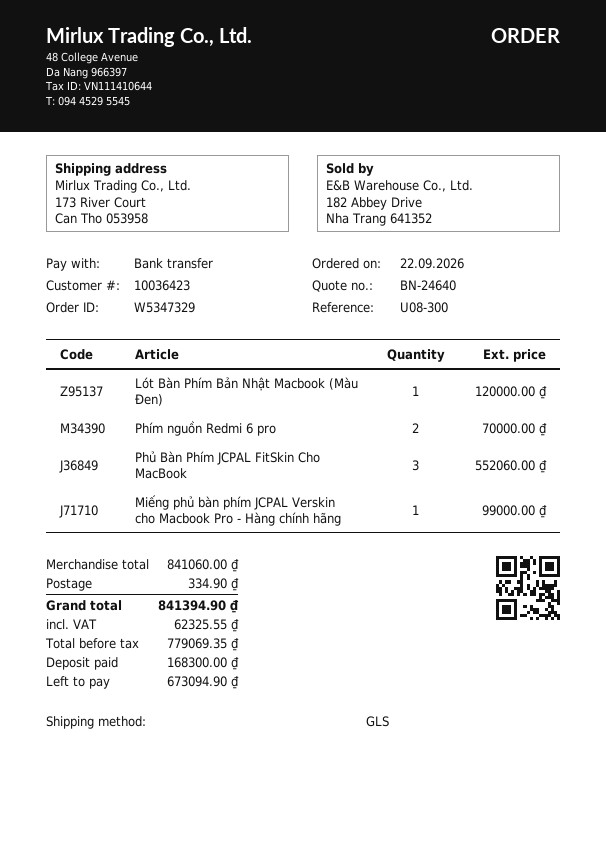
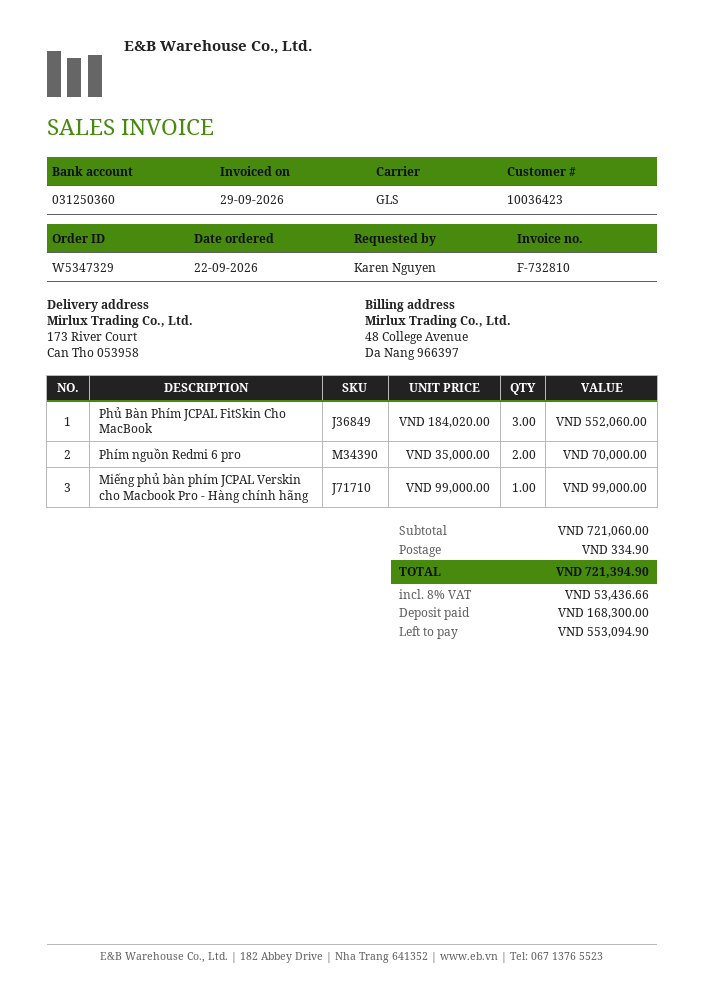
Lót Bàn Phím Bản Nhật Macbook (Màu Đen): 1 for 120000.00 -> none
subtotal: 841060.00 -> 721060.00
tax: 62325.55 -> 53436.66
total: 841394.90 -> 721394.90
balance: 673094.90 -> 553094.90

